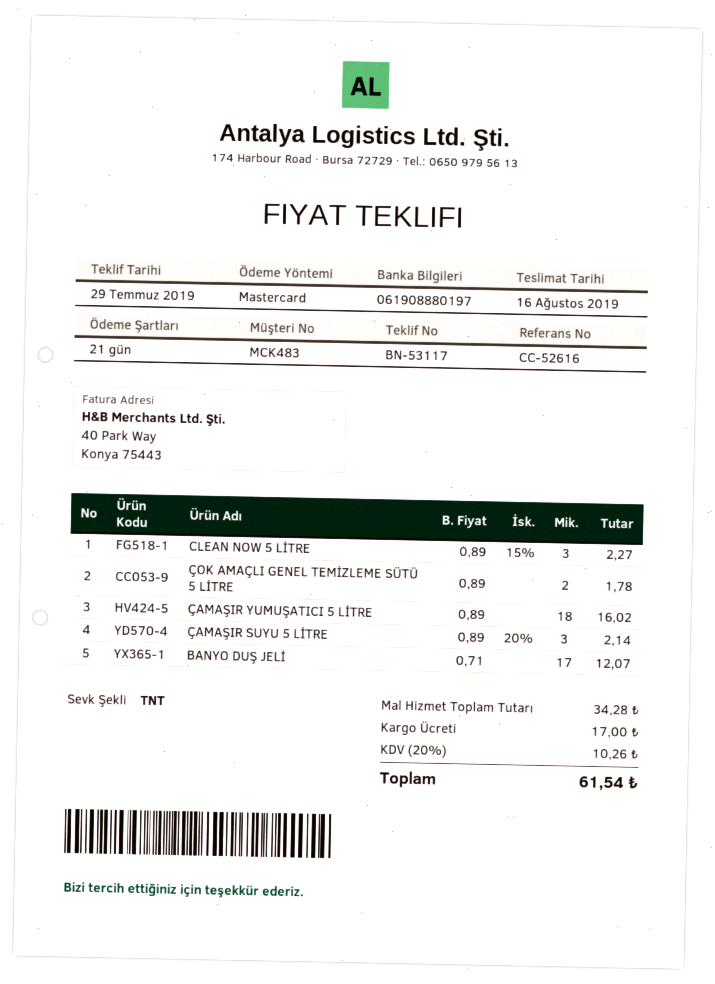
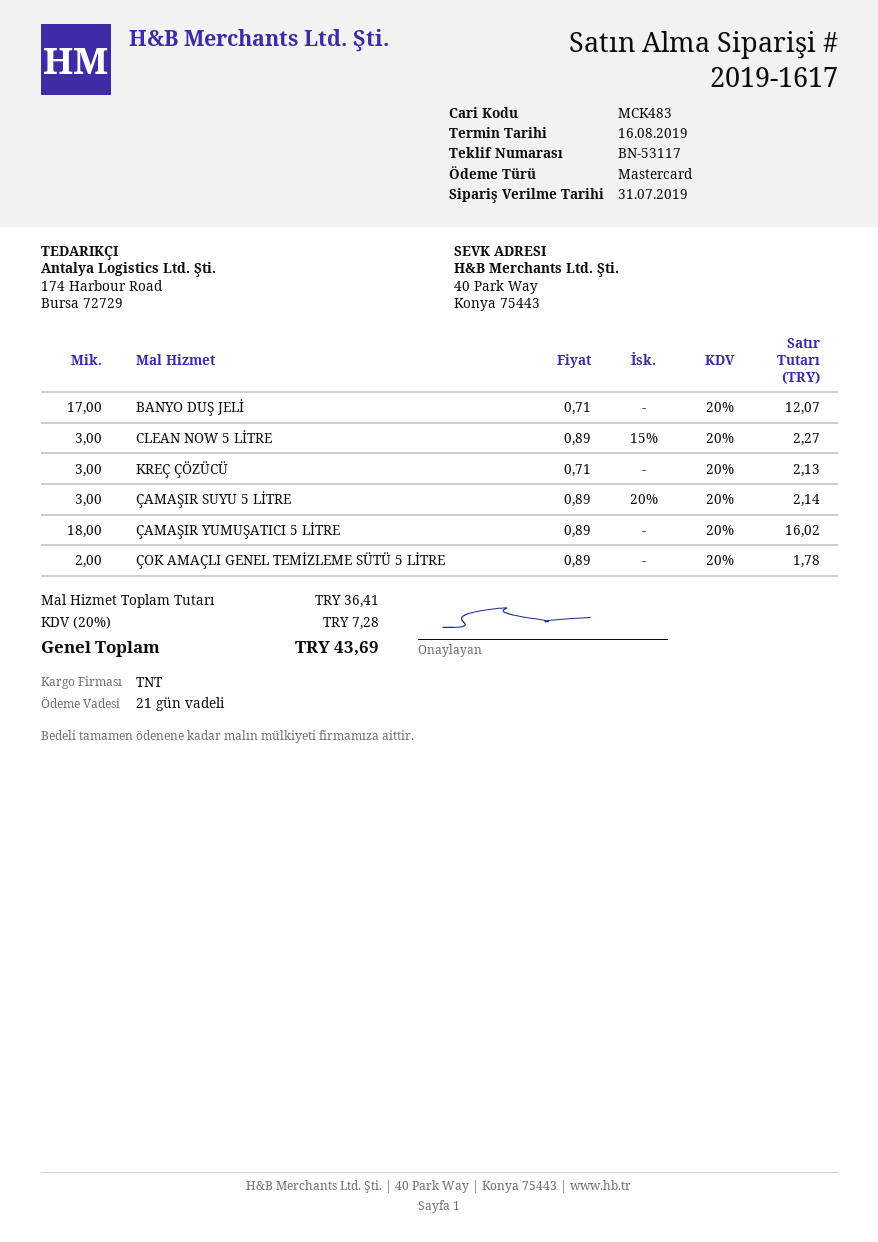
KREÇ ÇÖZÜCÜ: none -> 3 x 0.71 = 2.13
subtotal: 34.28 -> 36.41
shipping: 17.00 -> none
tax: 20% = 10.26 -> 20% = 7.28
total: 61.54 -> 43.69

